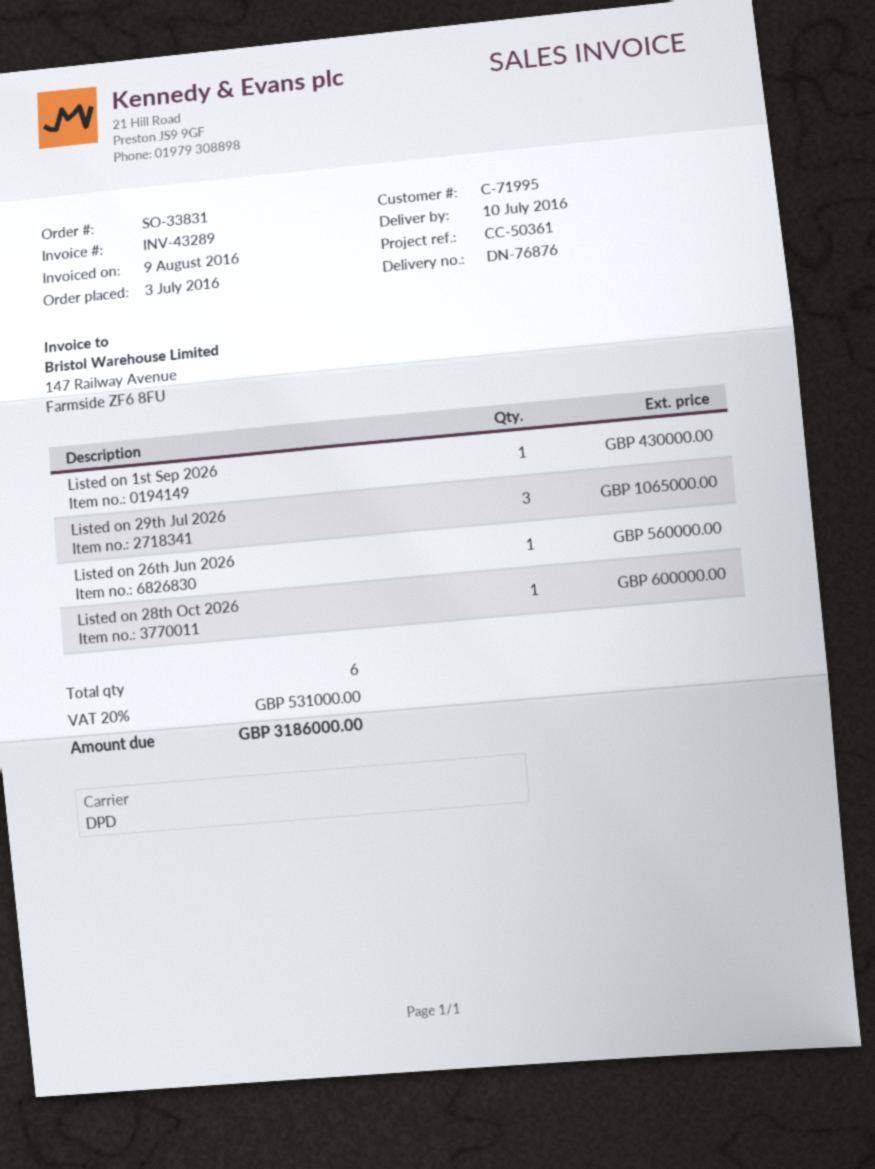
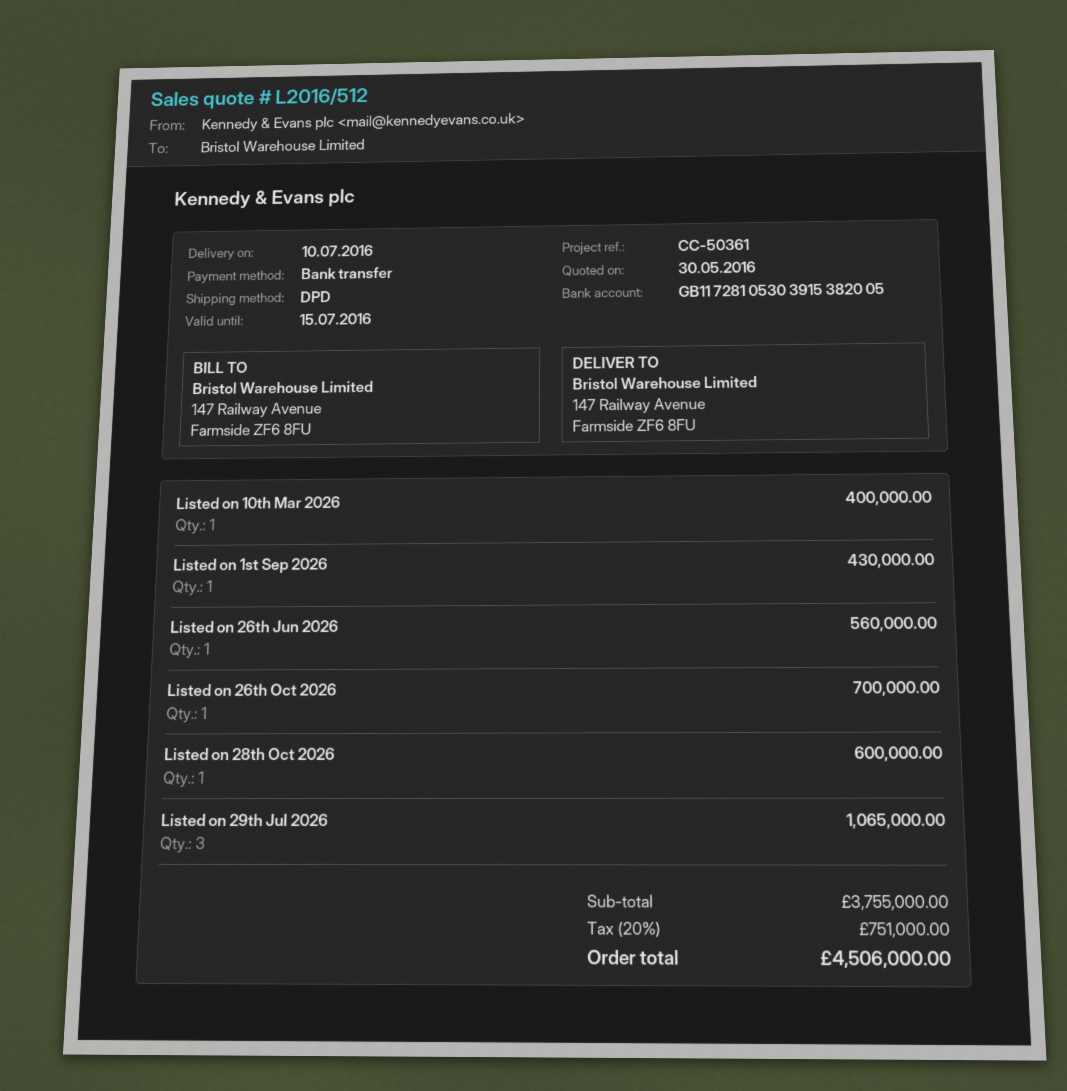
Listed on 10th Mar 2026: none -> 1 for 400000.00
Listed on 26th Oct 2026: none -> 1 for 700000.00
tax: 20% = 531000.00 -> 20% = 751000.00
total: 3186000.00 -> 4506000.00

